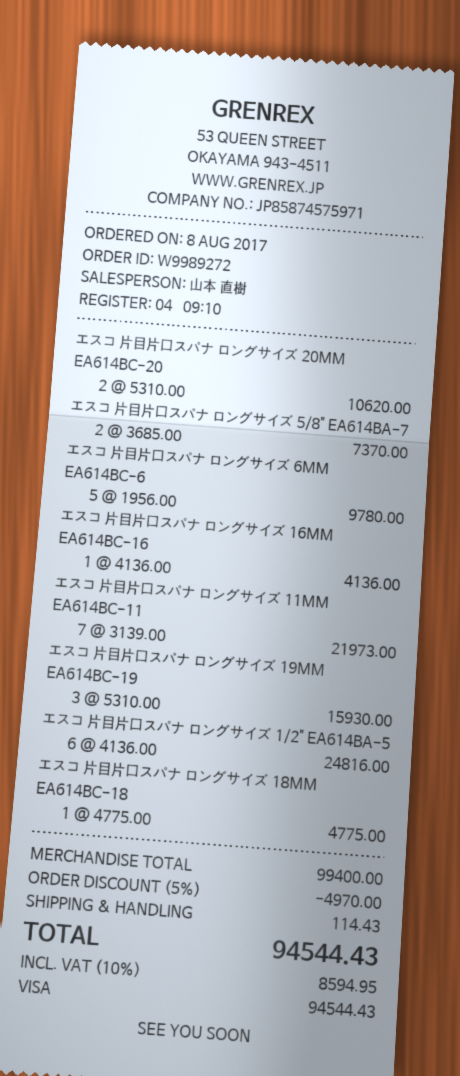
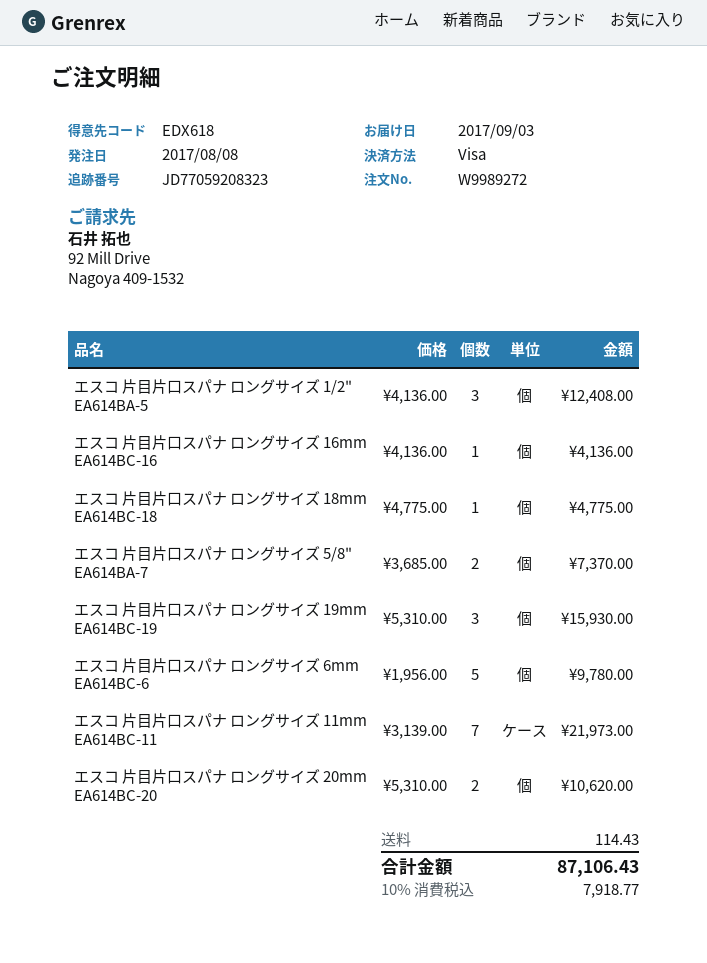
エスコ 片目片口スパナ ロングサイズ 1/2" EA614BA-5: 6 x 4136.00 = 24816.00 -> 3 x 4136.00 = 12408.00
discount: 5% = 4970.00 -> none
tax: 10% = 8594.95 -> 10% = 7918.77
total: 94544.43 -> 87106.43

